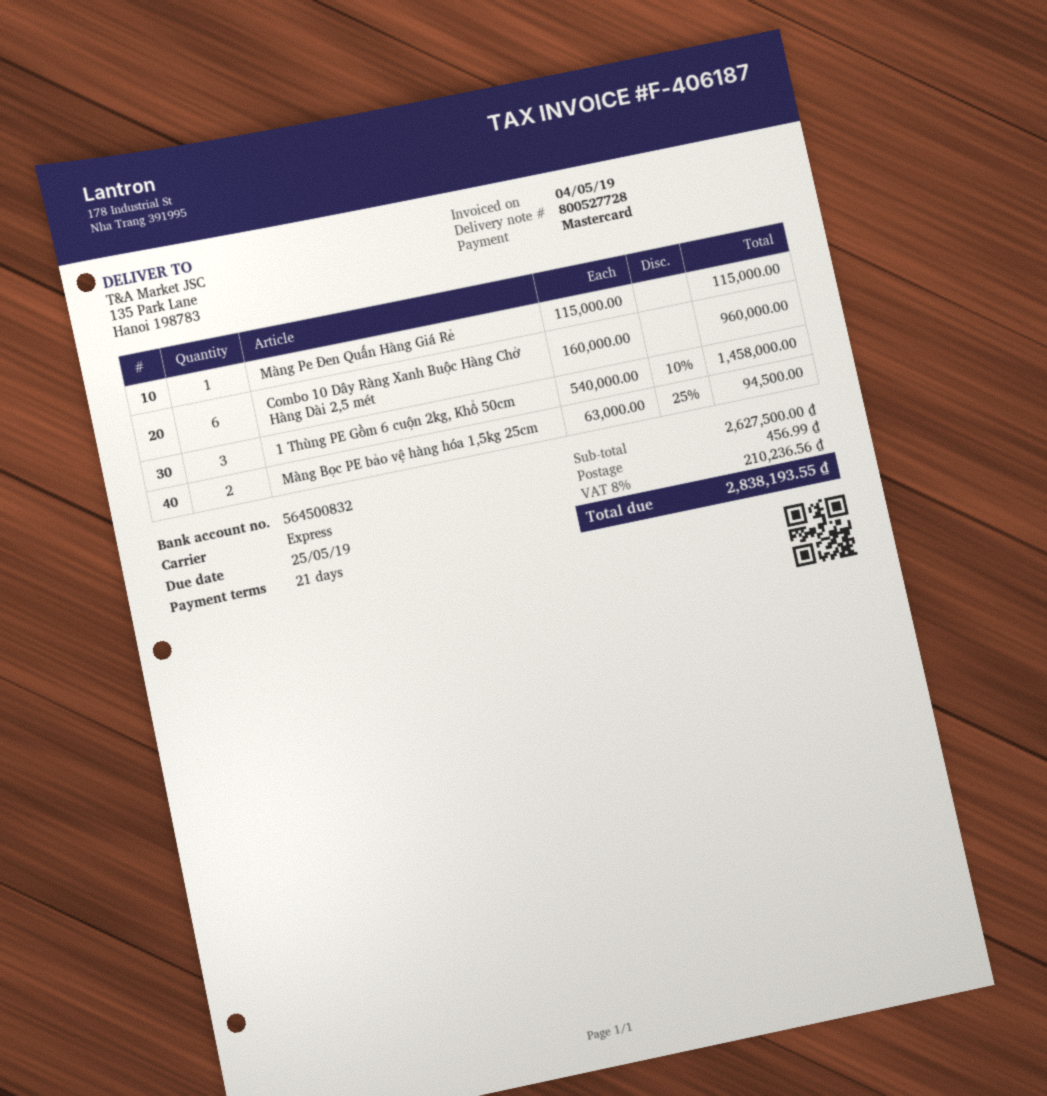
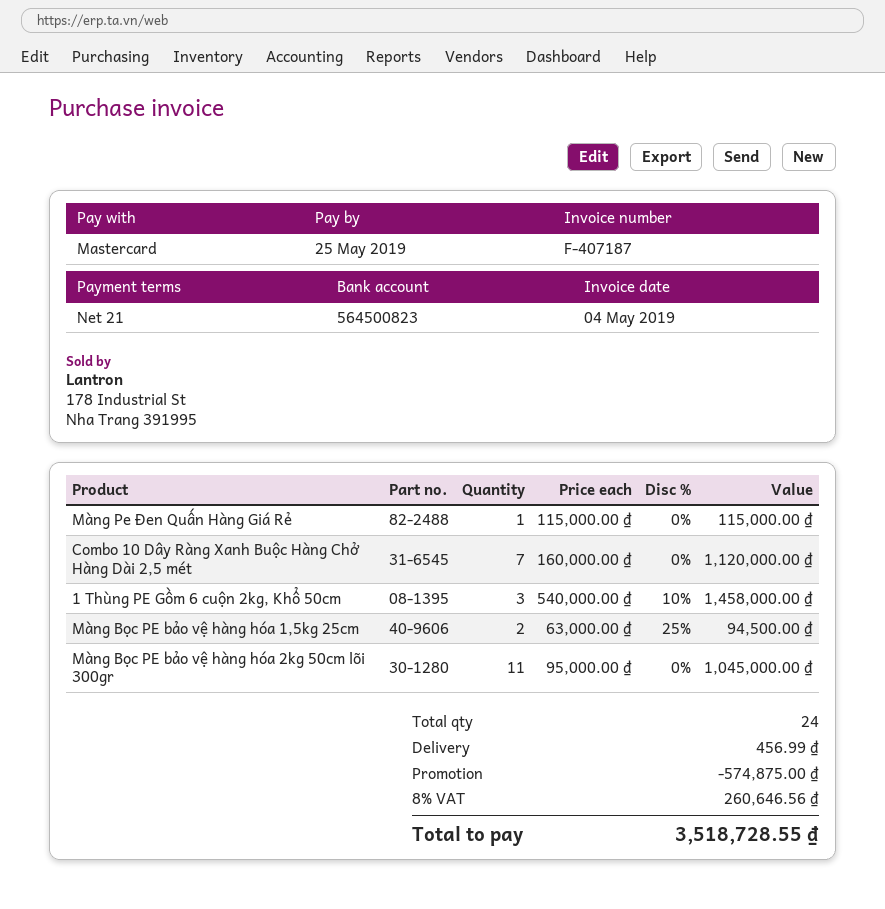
invoice number: F-406187 -> F-407187
bank account: 564500832 -> 564500823
Combo 10 Dây Ràng Xanh Buộc Hàng Chở Hàng Dài 2,5 mét: 6 x 160000.00 = 960000.00 -> 7 x 160000.00 = 1120000.00
Màng Bọc PE bảo vệ hàng hóa 2kg 50cm lõi 300gr: none -> 11 x 95000.00 = 1045000.00
discount: none -> 574875.00
tax: 8% = 210236.56 -> 8% = 260646.56
total: 2838193.55 -> 3518728.55

